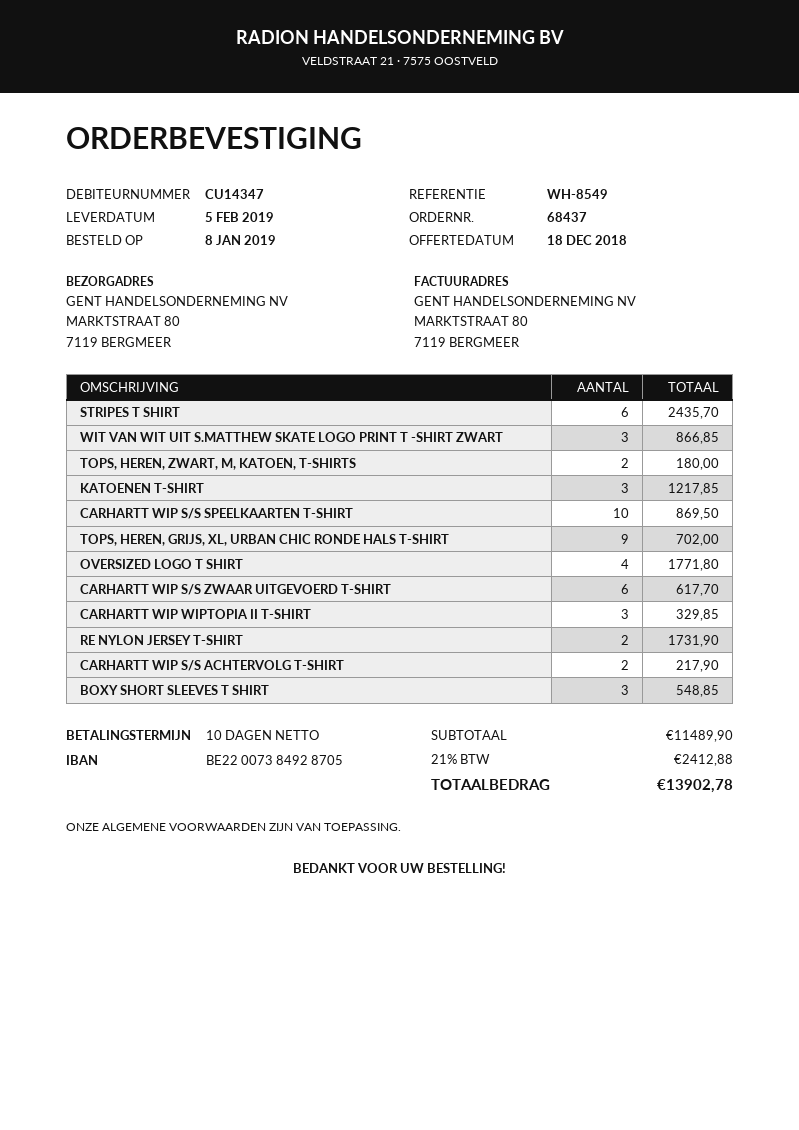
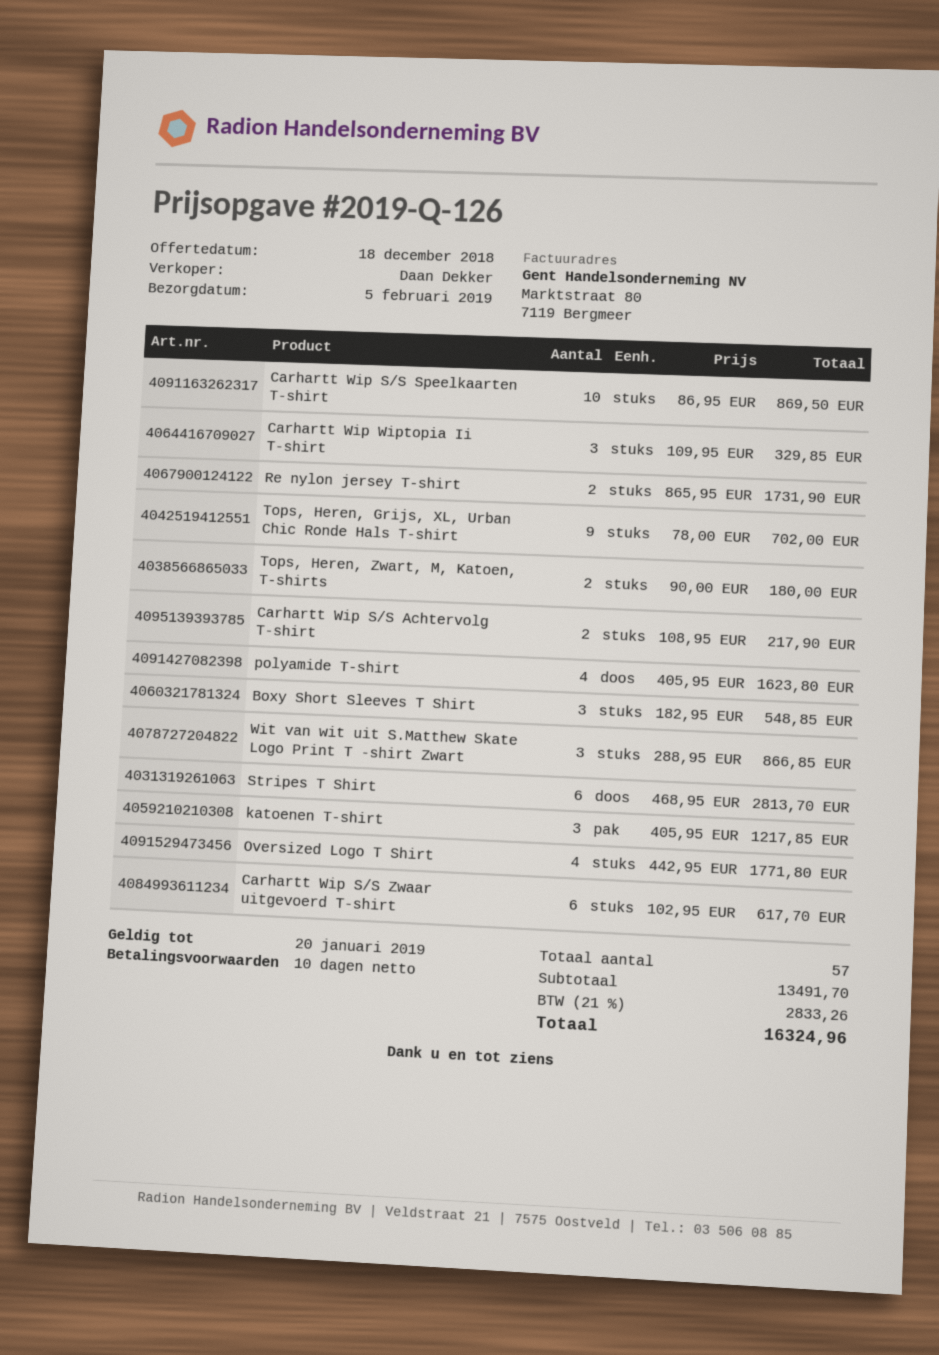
STRIPES T SHIRT: 6 for 2435.70 -> 6 for 2813.70
polyamide T-shirt: none -> 4 for 1623.80
subtotal: 11489.90 -> 13491.70
tax: 21% = 2412.88 -> 21% = 2833.26
total: 13902.78 -> 16324.96

